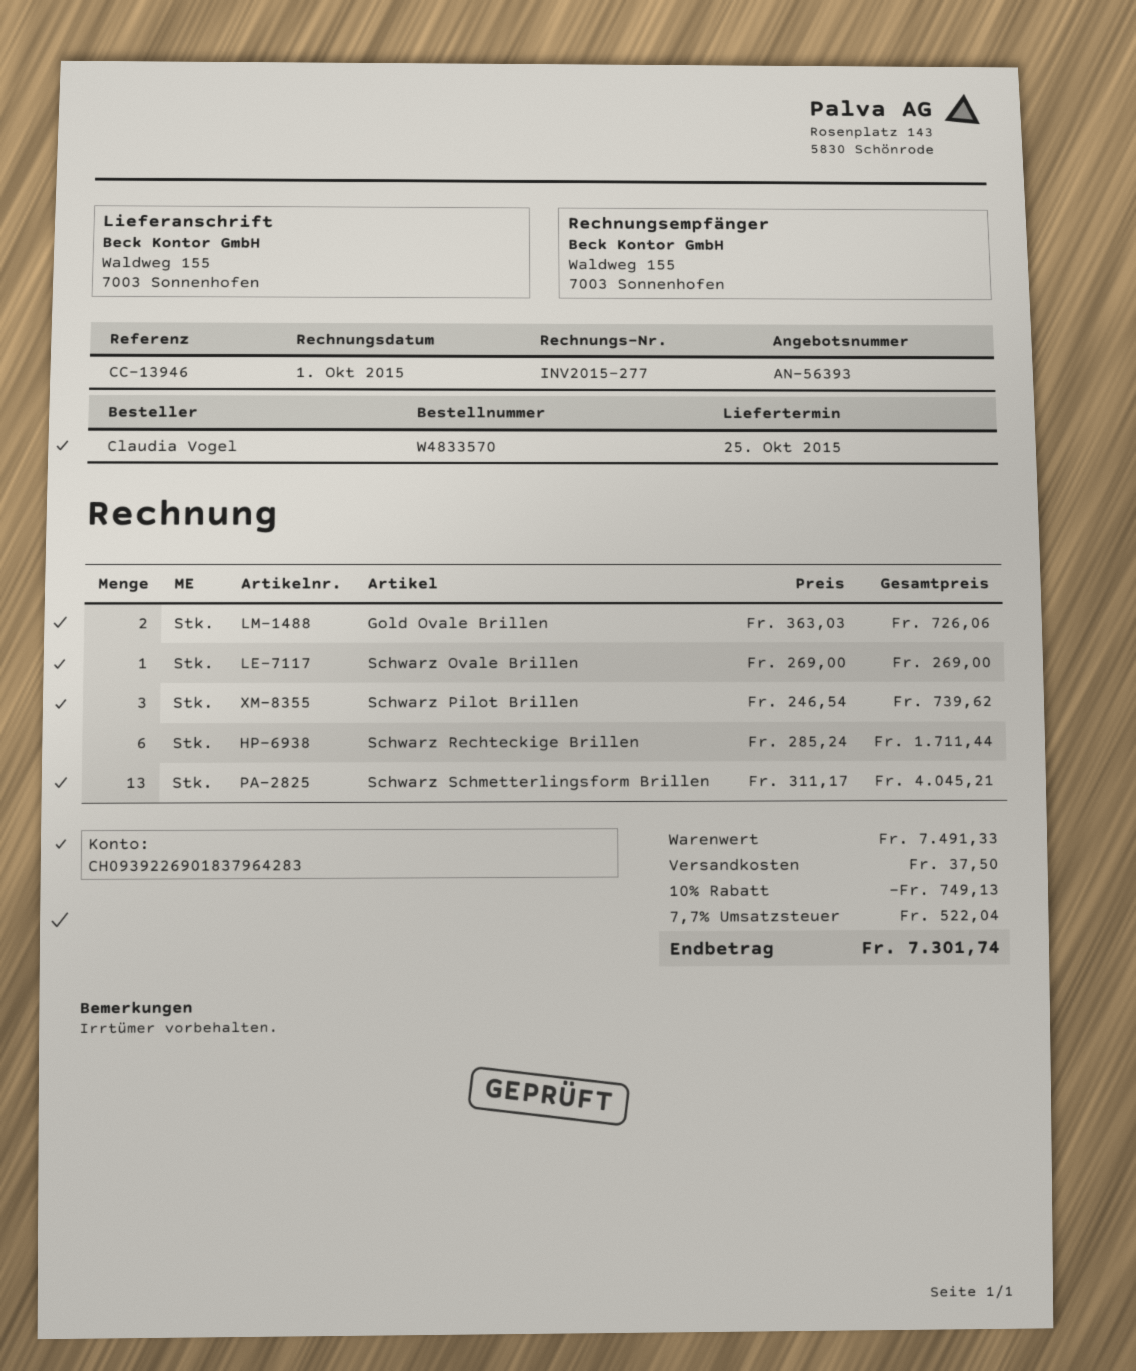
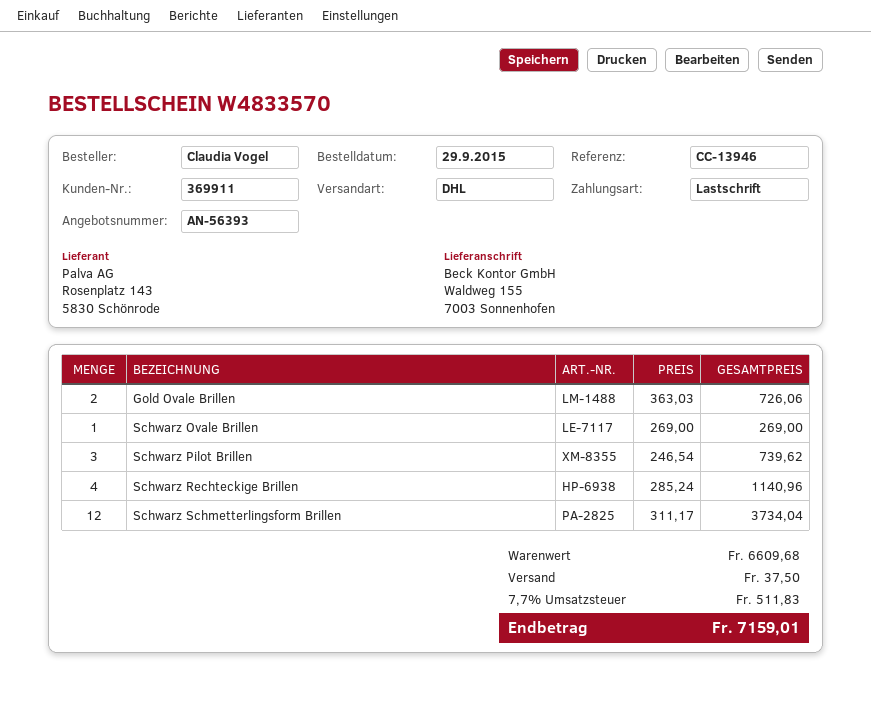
Schwarz Rechteckige Brillen: 6 x 285.24 = 1711.44 -> 4 x 285.24 = 1140.96
Schwarz Schmetterlingsform Brillen: 13 x 311.17 = 4045.21 -> 12 x 311.17 = 3734.04
subtotal: 7491.33 -> 6609.68
discount: 10% = 749.13 -> none
tax: 7.7% = 522.04 -> 7.7% = 511.83
total: 7301.74 -> 7159.01

